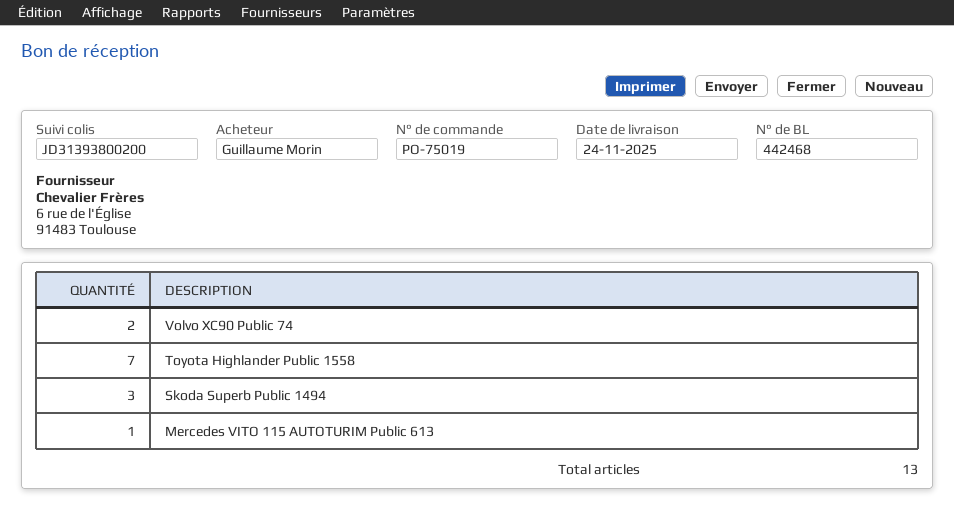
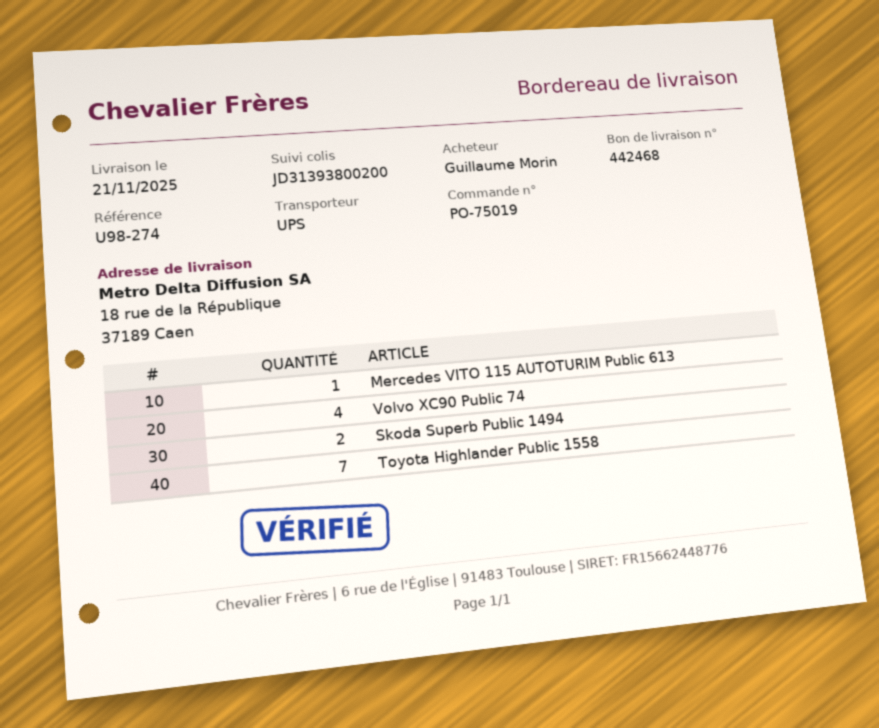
delivery date: 2025-11-24 -> 2025-11-21
Volvo XC90 Public 74: 2 -> 4
Skoda Superb Public 1494: 3 -> 2

